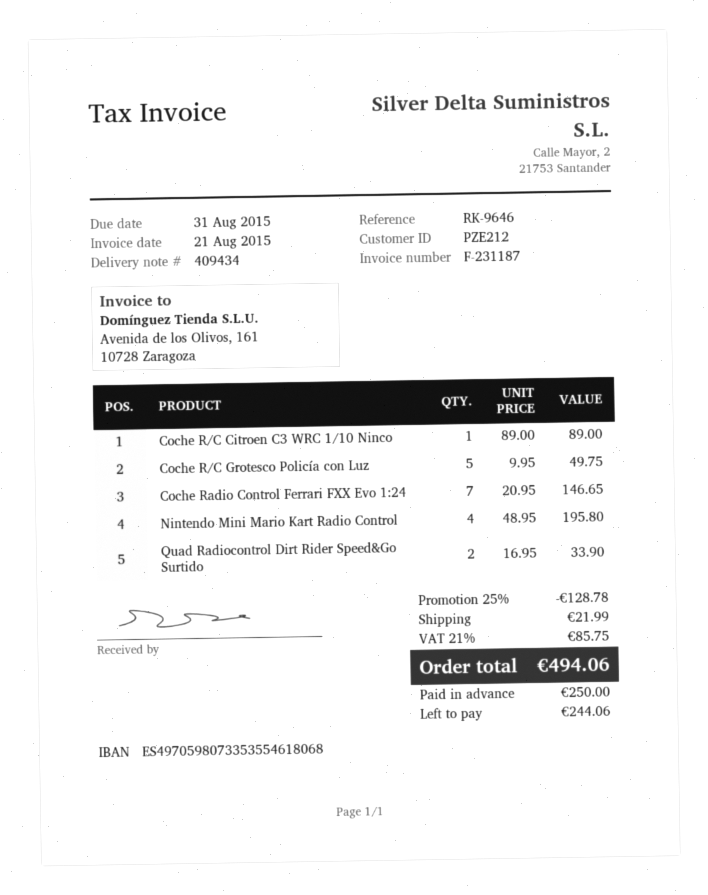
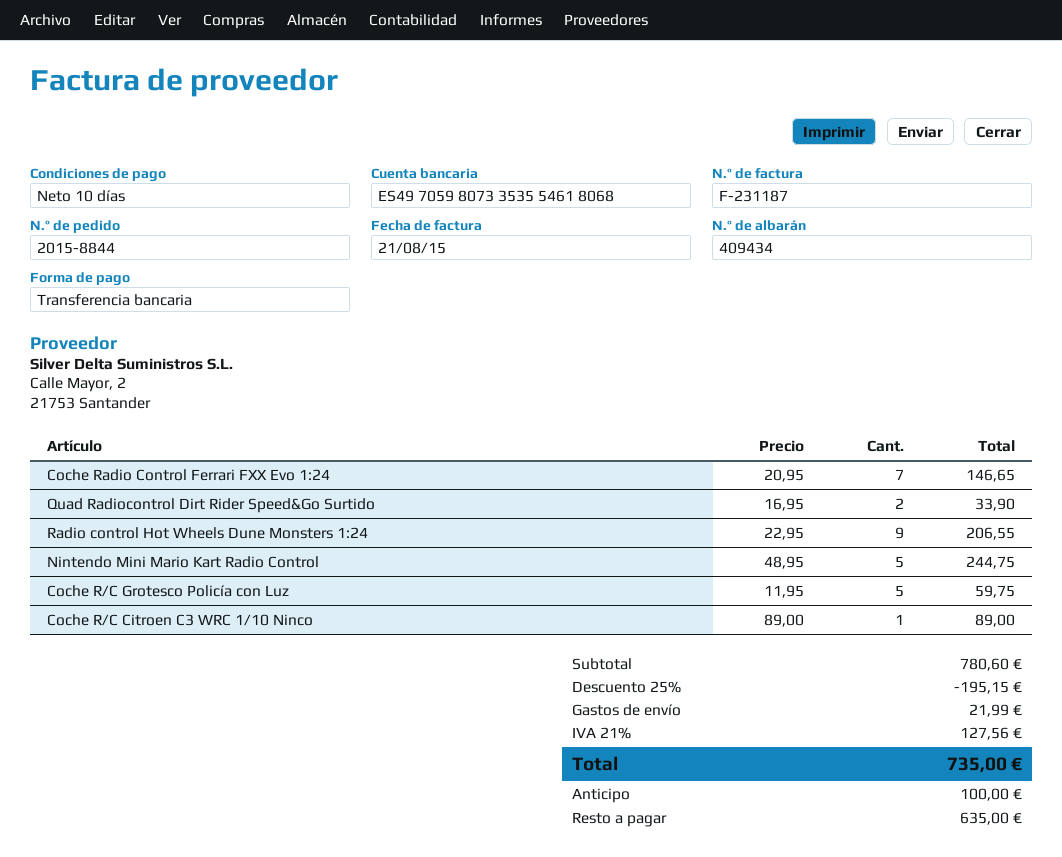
Coche R/C Grotesco Policía con Luz: 5 x 9.95 = 49.75 -> 5 x 11.95 = 59.75
Nintendo Mini Mario Kart Radio Control: 4 x 48.95 = 195.80 -> 5 x 48.95 = 244.75
Radio control Hot Wheels Dune Monsters 1:24: none -> 9 x 22.95 = 206.55
discount: 25% = 128.78 -> 25% = 195.15
tax: 21% = 85.75 -> 21% = 127.56
total: 494.06 -> 735.00
deposit: 250.00 -> 100.00
balance: 244.06 -> 635.00

